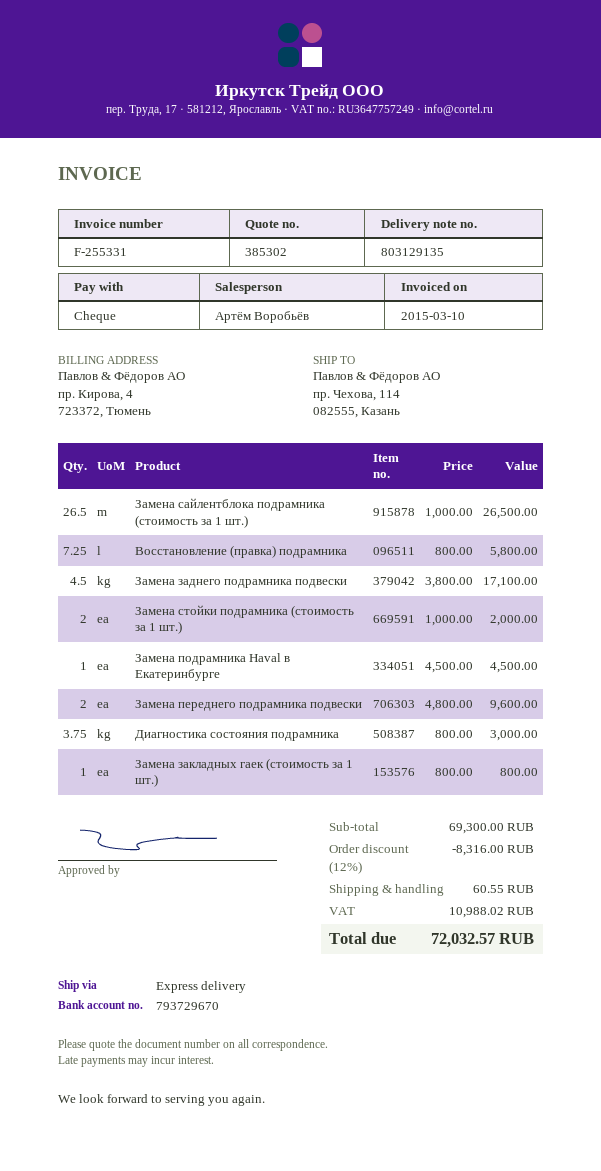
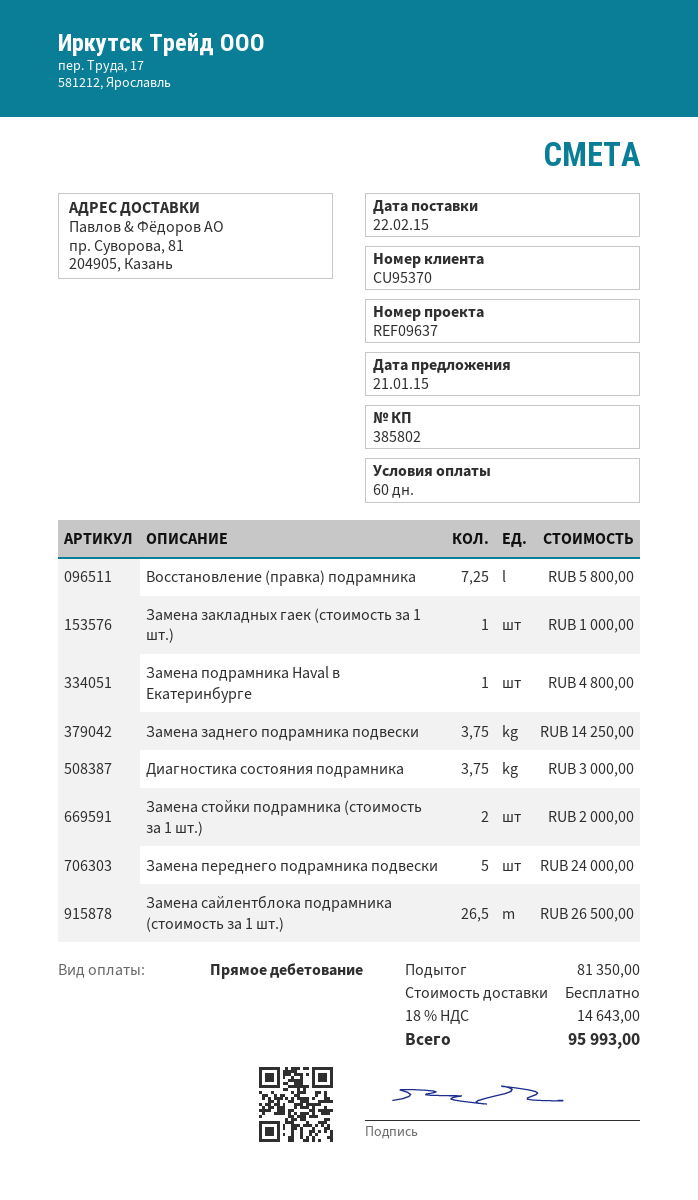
quote number: 385302 -> 385802
payment method: cheque -> direct debit
ship to: пр. Чехова, 114, 082555, Казань -> пр. Суворова, 81, 204905, Казань
Замена заднего подрамника подвески: 4.5 for 17100.00 -> 3.75 for 14250.00
Замена подрамника Haval в Екатеринбурге: 1 for 4500.00 -> 1 for 4800.00
Замена переднего подрамника подвески: 2 for 9600.00 -> 5 for 24000.00
Замена закладных гаек (стоимость за 1 шт.): 1 for 800.00 -> 1 for 1000.00
subtotal: 69300.00 -> 81350.00
discount: 12% = 8316.00 -> none
shipping: 60.55 -> 0.00
tax: 10988.02 -> 14643.00
total: 72032.57 -> 95993.00

